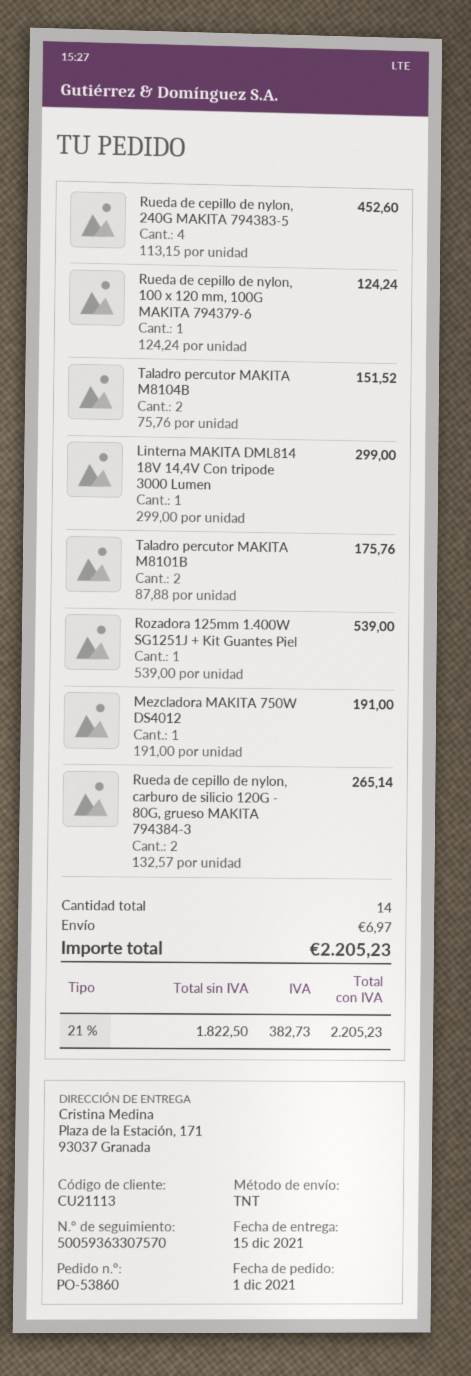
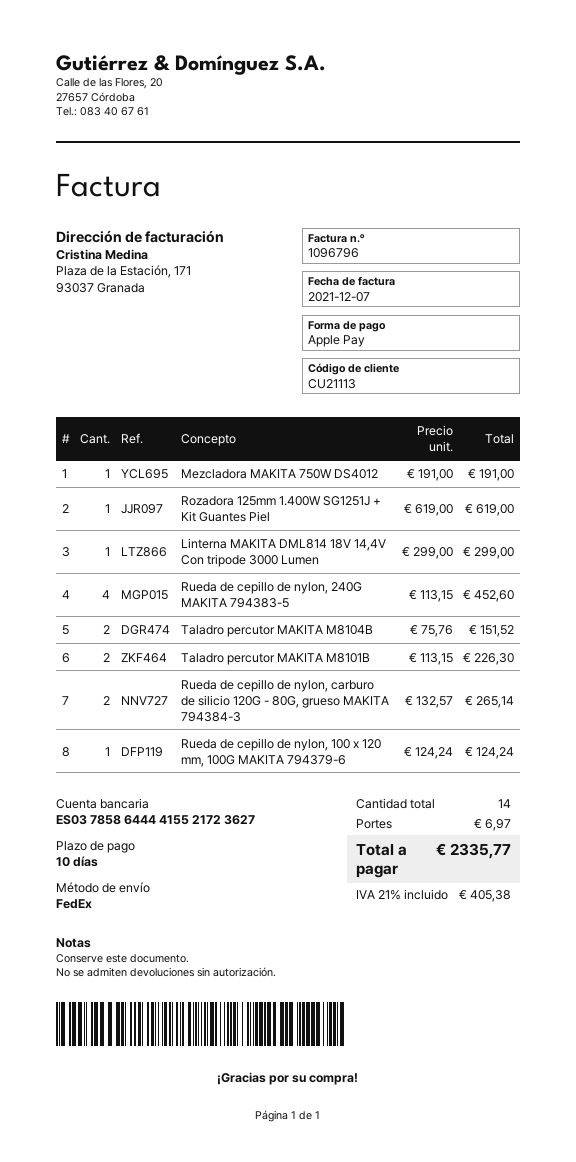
shipping method: TNT -> FedEx
Taladro percutor MAKITA M8101B: 2 x 87.88 = 175.76 -> 2 x 113.15 = 226.30
Rozadora 125mm 1.400W SG1251J + Kit Guantes Piel: 1 x 539.00 = 539.00 -> 1 x 619.00 = 619.00
tax: 21% = 382.73 -> 21% = 405.38
total: 2205.23 -> 2335.77

